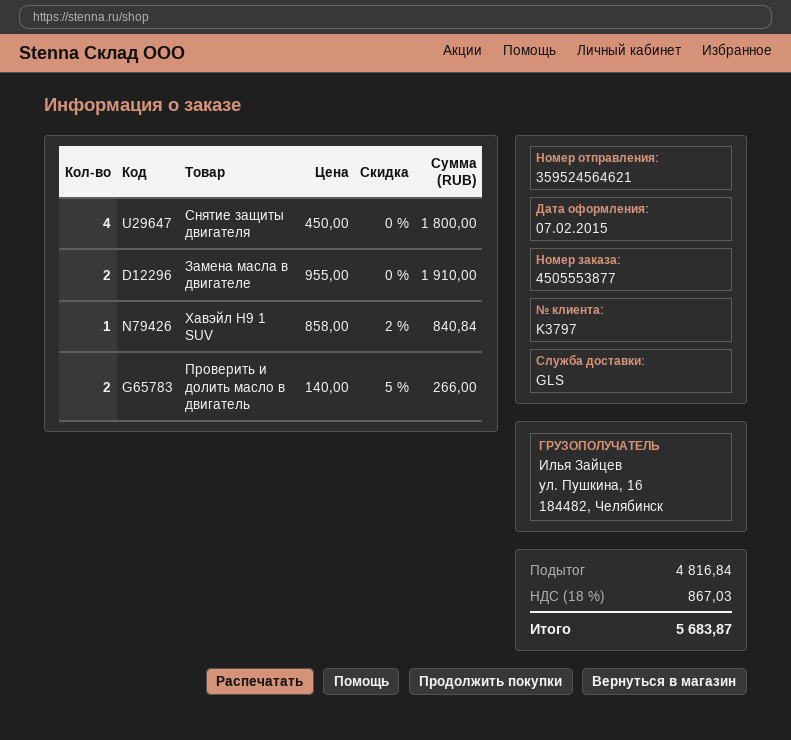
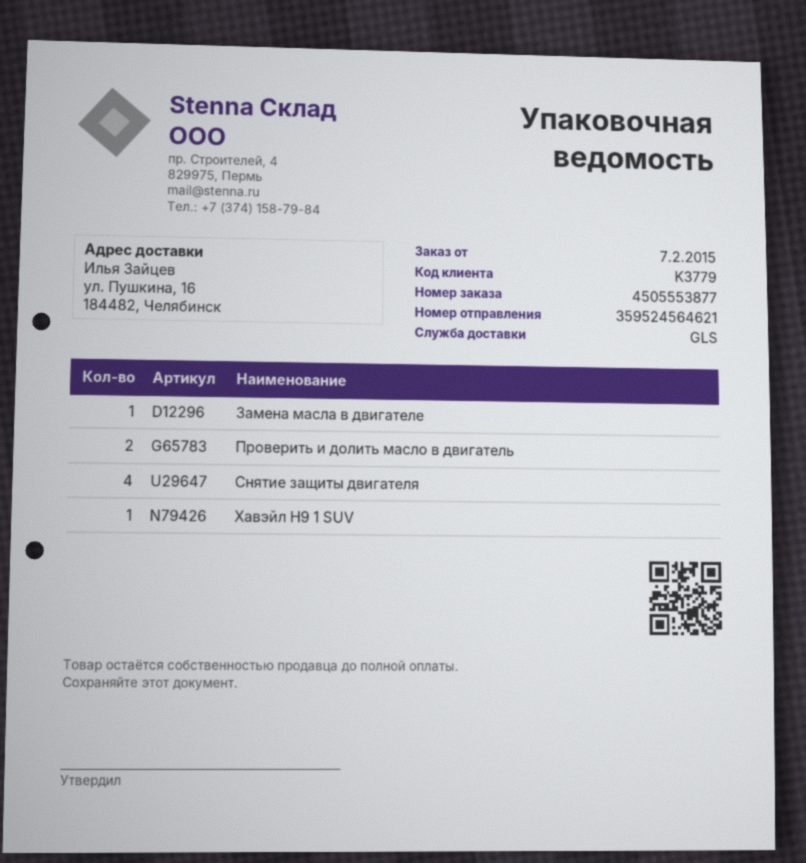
customer number: K3797 -> K3779
Замена масла в двигателе: 2 -> 1

